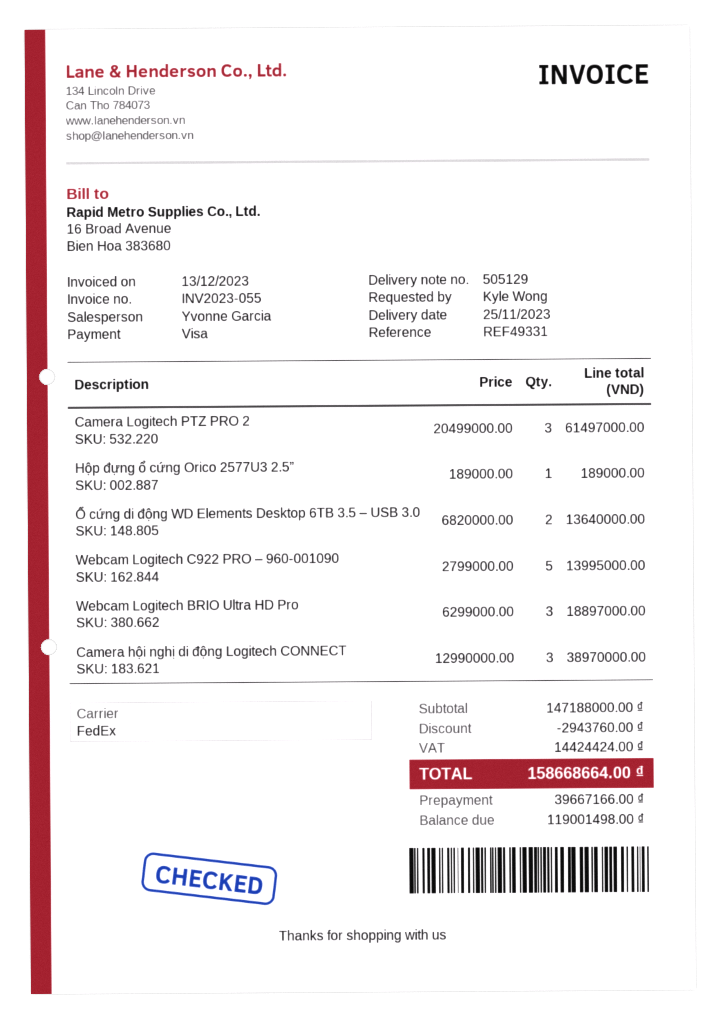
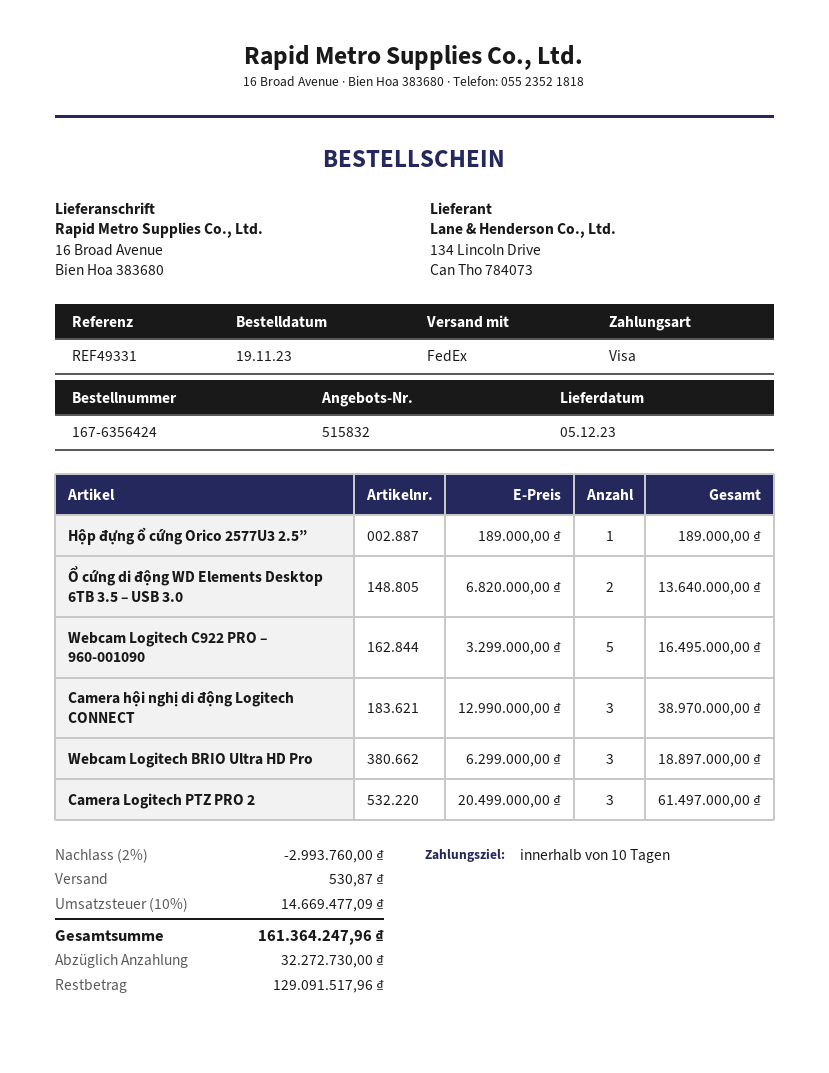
delivery date: 2023-11-25 -> 2023-12-05
Webcam Logitech C922 PRO – 960-001090: 5 x 2799000.00 = 13995000.00 -> 5 x 3299000.00 = 16495000.00
discount: 2943760.00 -> 2993760.00
shipping: none -> 530.87
tax: 14424424.00 -> 14669477.09
total: 158668664.00 -> 161364247.96
deposit: 39667166.00 -> 32272730.00
balance: 119001498.00 -> 129091517.96

